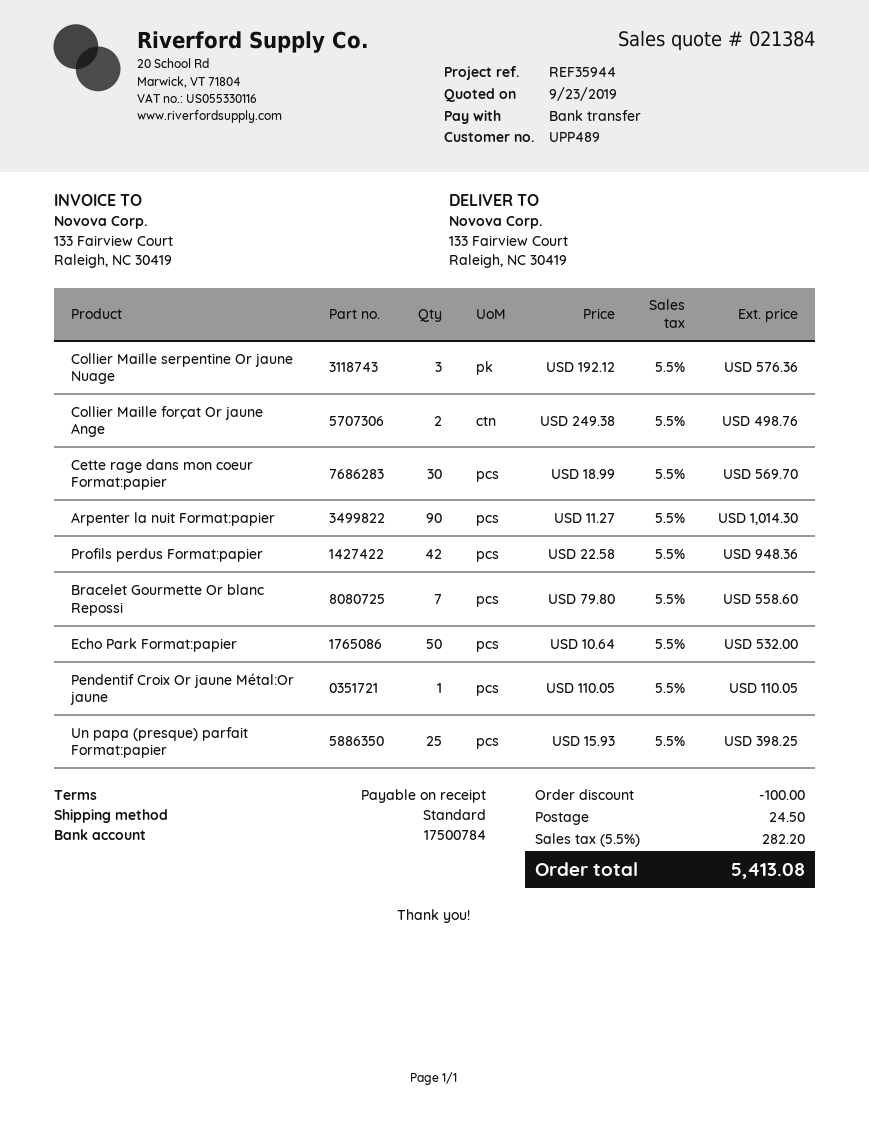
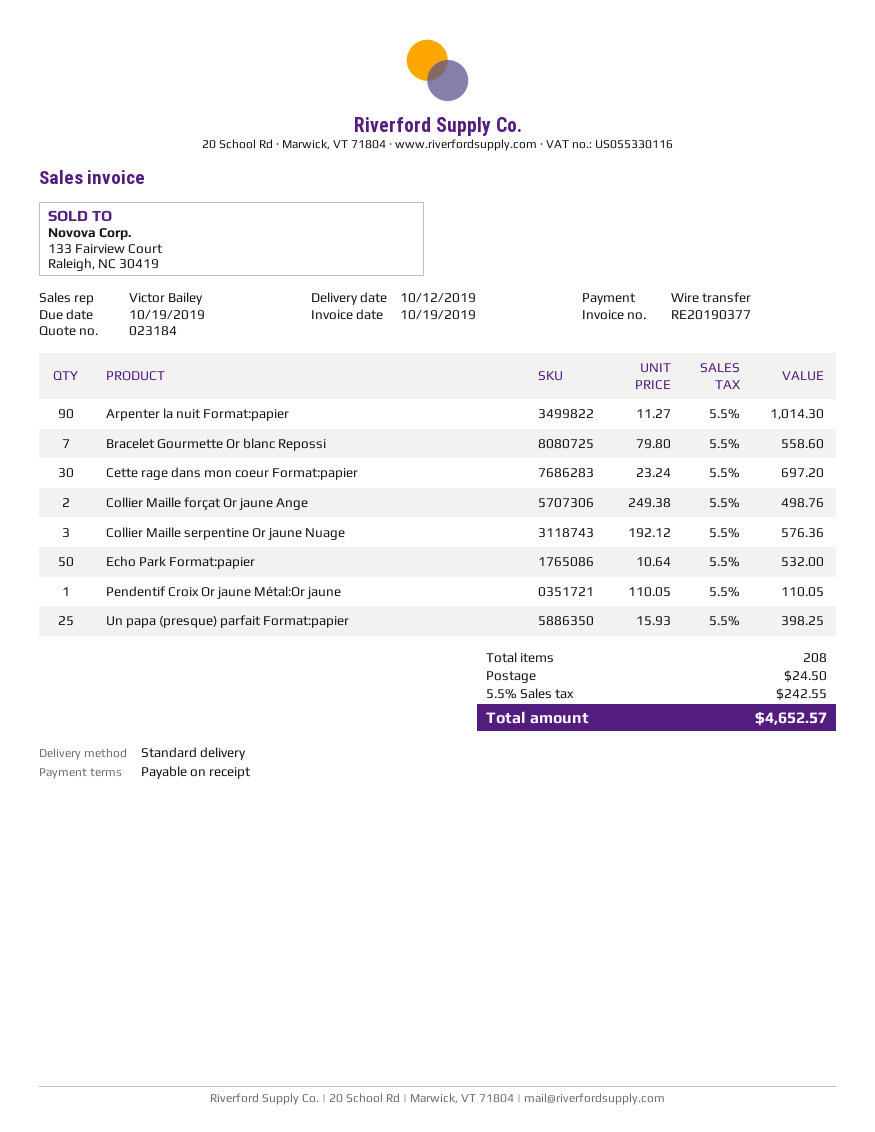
quote number: 021384 -> 023184
Cette rage dans mon coeur Format:papier: 30 x 18.99 = 569.70 -> 30 x 23.24 = 697.20
Profils perdus Format:papier: 42 x 22.58 = 948.36 -> none
discount: 100.00 -> none
tax: 5.5% = 282.20 -> 5.5% = 242.55
total: 5413.08 -> 4652.57

